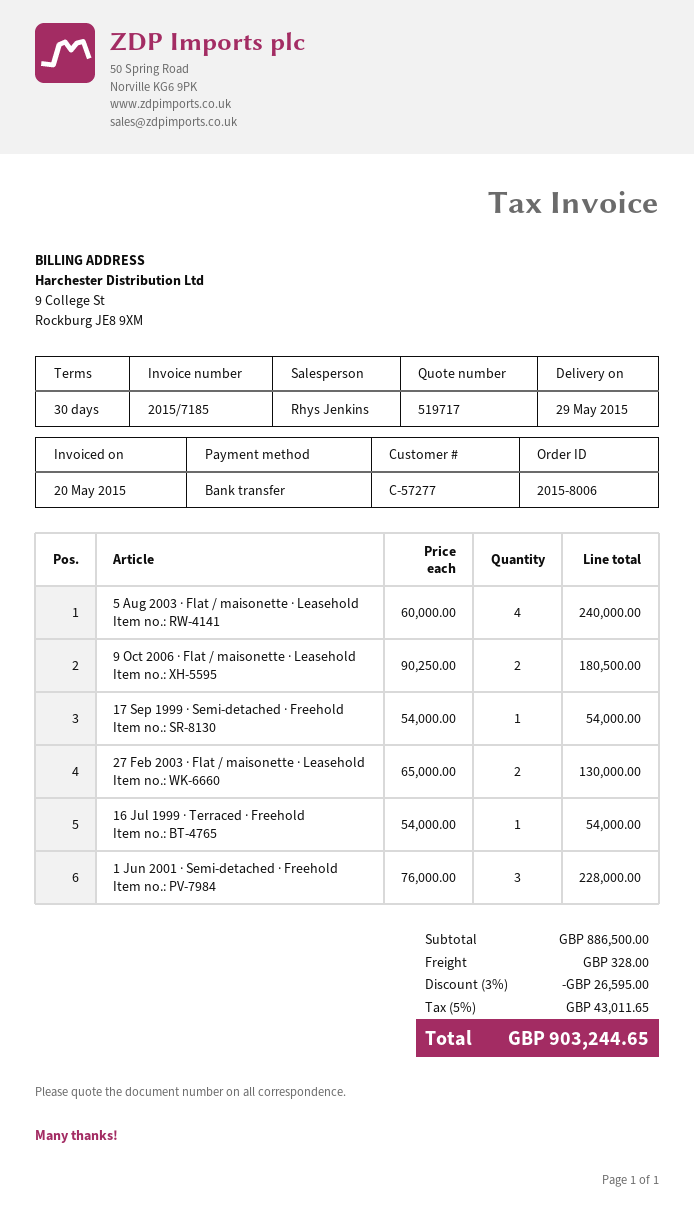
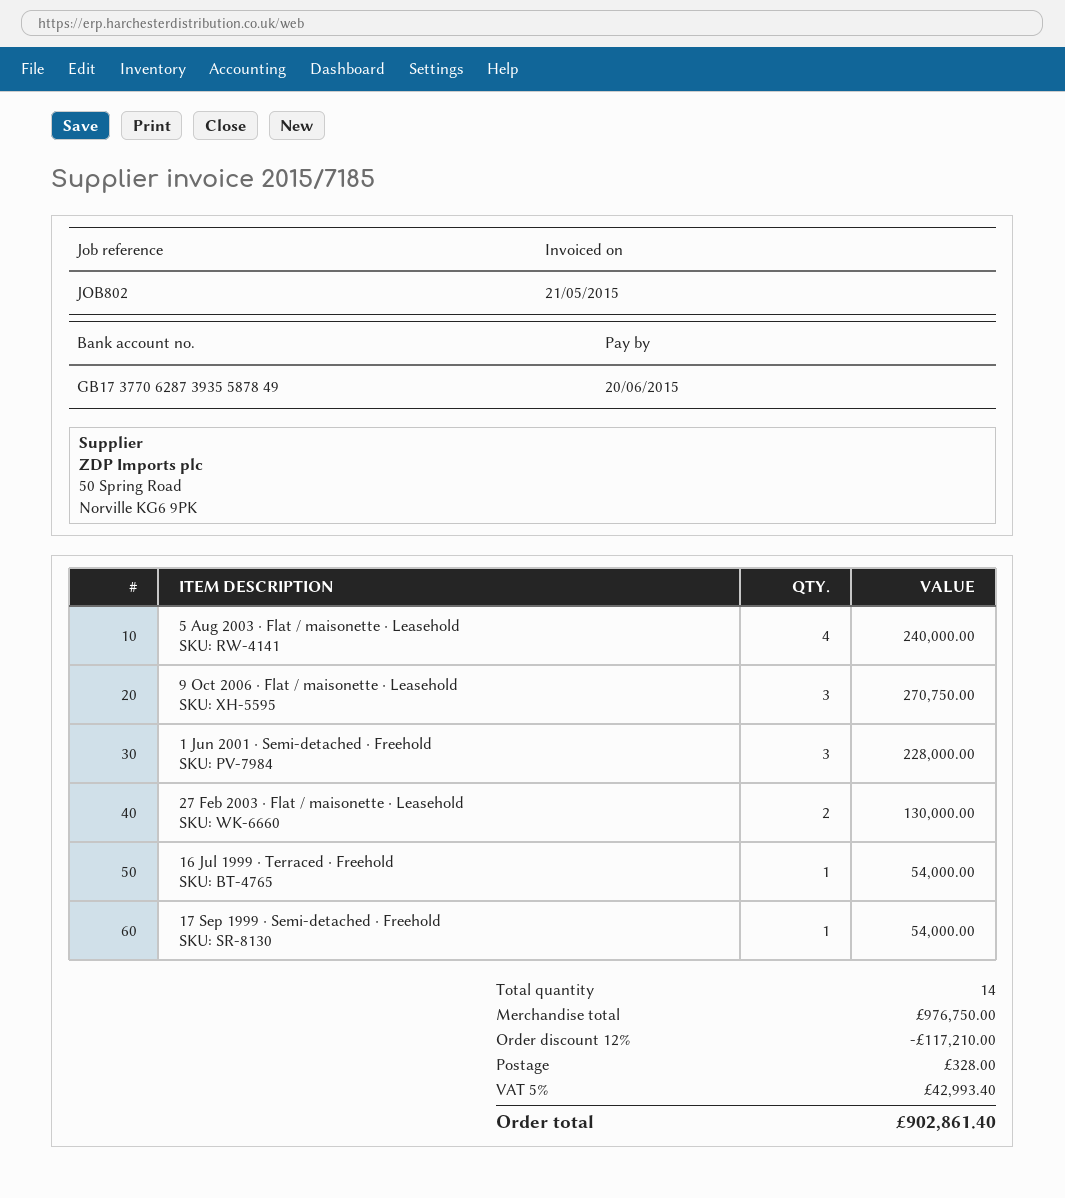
invoice date: 2015-05-20 -> 2015-05-21
9 Oct 2006 · Flat / maisonette · Leasehold: 2 for 180500.00 -> 3 for 270750.00
subtotal: 886500.00 -> 976750.00
discount: 3% = 26595.00 -> 12% = 117210.00
tax: 5% = 43011.65 -> 5% = 42993.40
total: 903244.65 -> 902861.40

